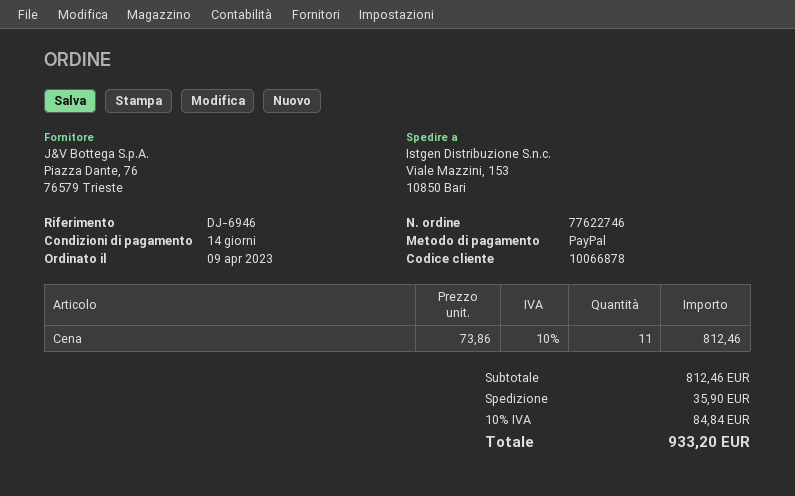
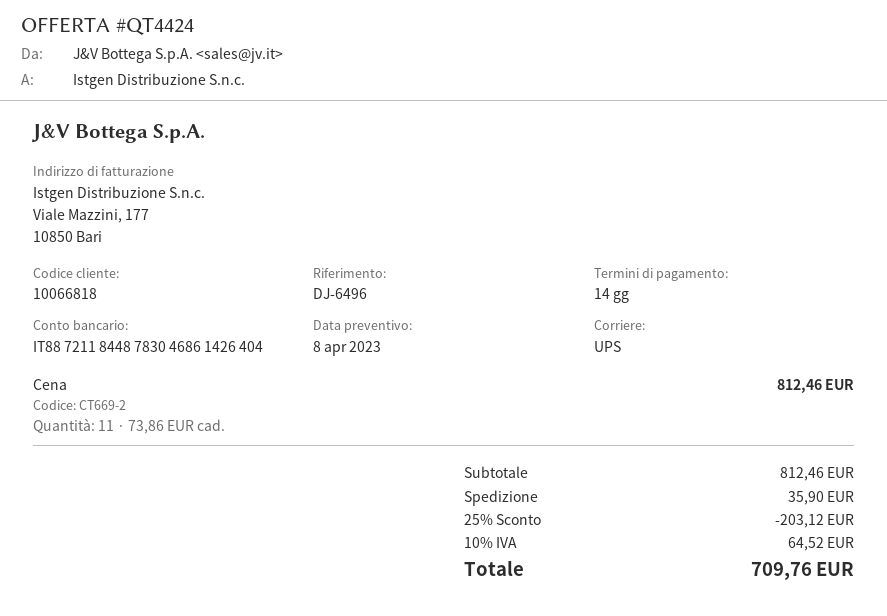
customer number: 10066878 -> 10066818
reference: DJ-6946 -> DJ-6496
discount: none -> 25% = 203.12
tax: 10% = 84.84 -> 10% = 64.52
total: 933.20 -> 709.76

